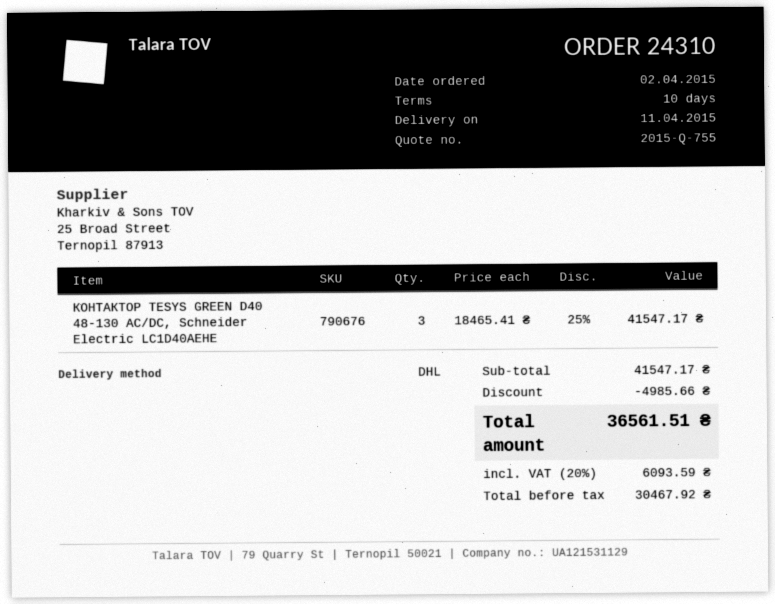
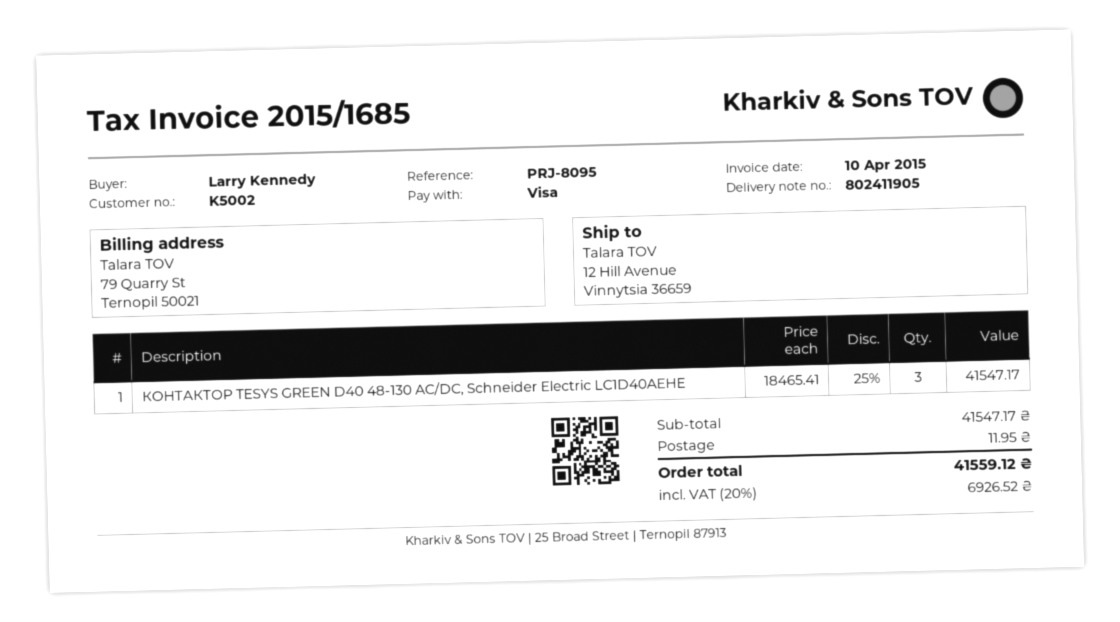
discount: 4985.66 -> none
shipping: none -> 11.95
tax: 20% = 6093.59 -> 20% = 6926.52
total: 36561.51 -> 41559.12

